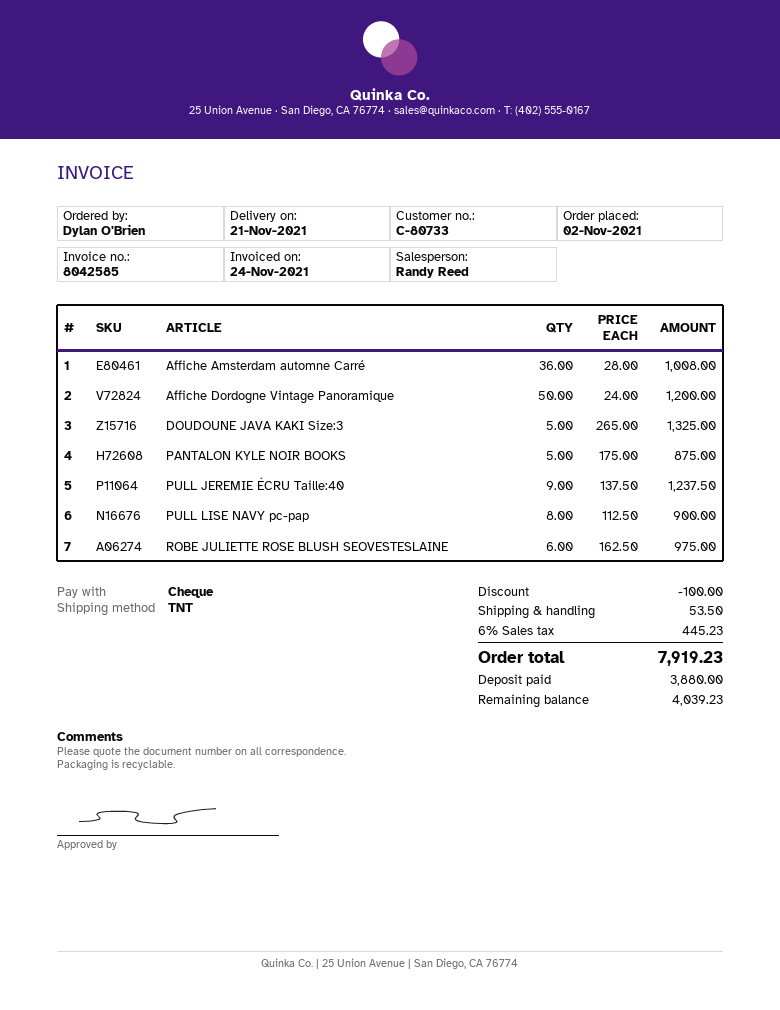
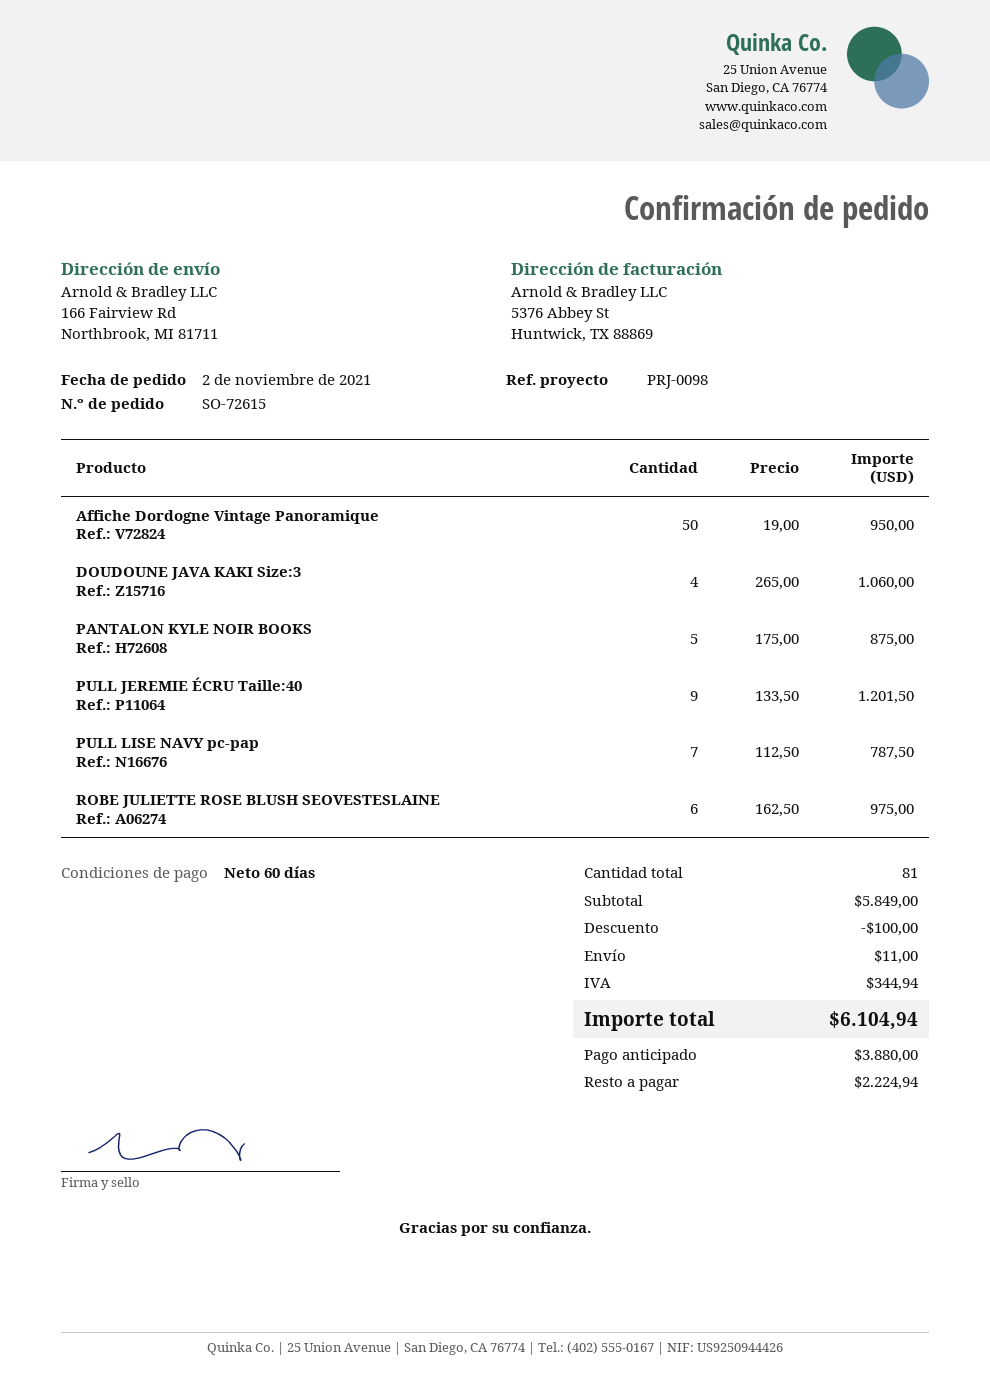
Affiche Amsterdam automne Carré: 36 x 28.00 = 1008.00 -> none
Affiche Dordogne Vintage Panoramique: 50 x 24.00 = 1200.00 -> 50 x 19.00 = 950.00
DOUDOUNE JAVA KAKI Size:3: 5 x 265.00 = 1325.00 -> 4 x 265.00 = 1060.00
PULL JEREMIE ÉCRU Taille:40: 9 x 137.50 = 1237.50 -> 9 x 133.50 = 1201.50
PULL LISE NAVY pc-pap: 8 x 112.50 = 900.00 -> 7 x 112.50 = 787.50
shipping: 53.50 -> 11.00
tax: 445.23 -> 344.94
total: 7919.23 -> 6104.94
balance: 4039.23 -> 2224.94

